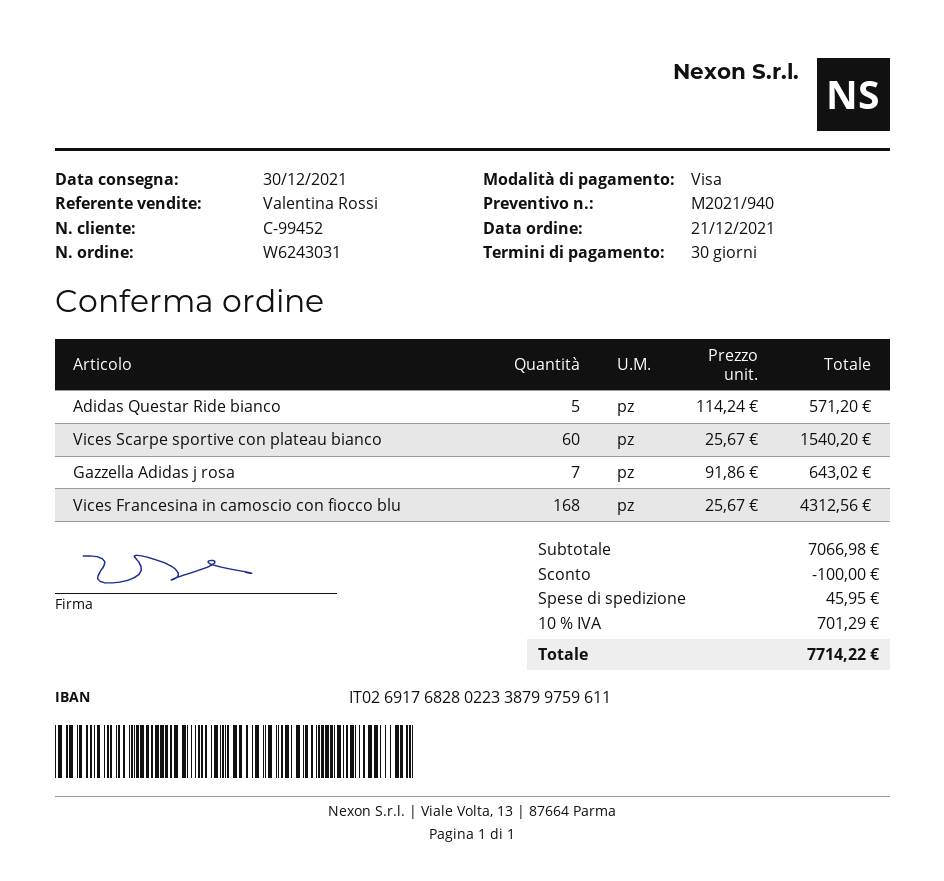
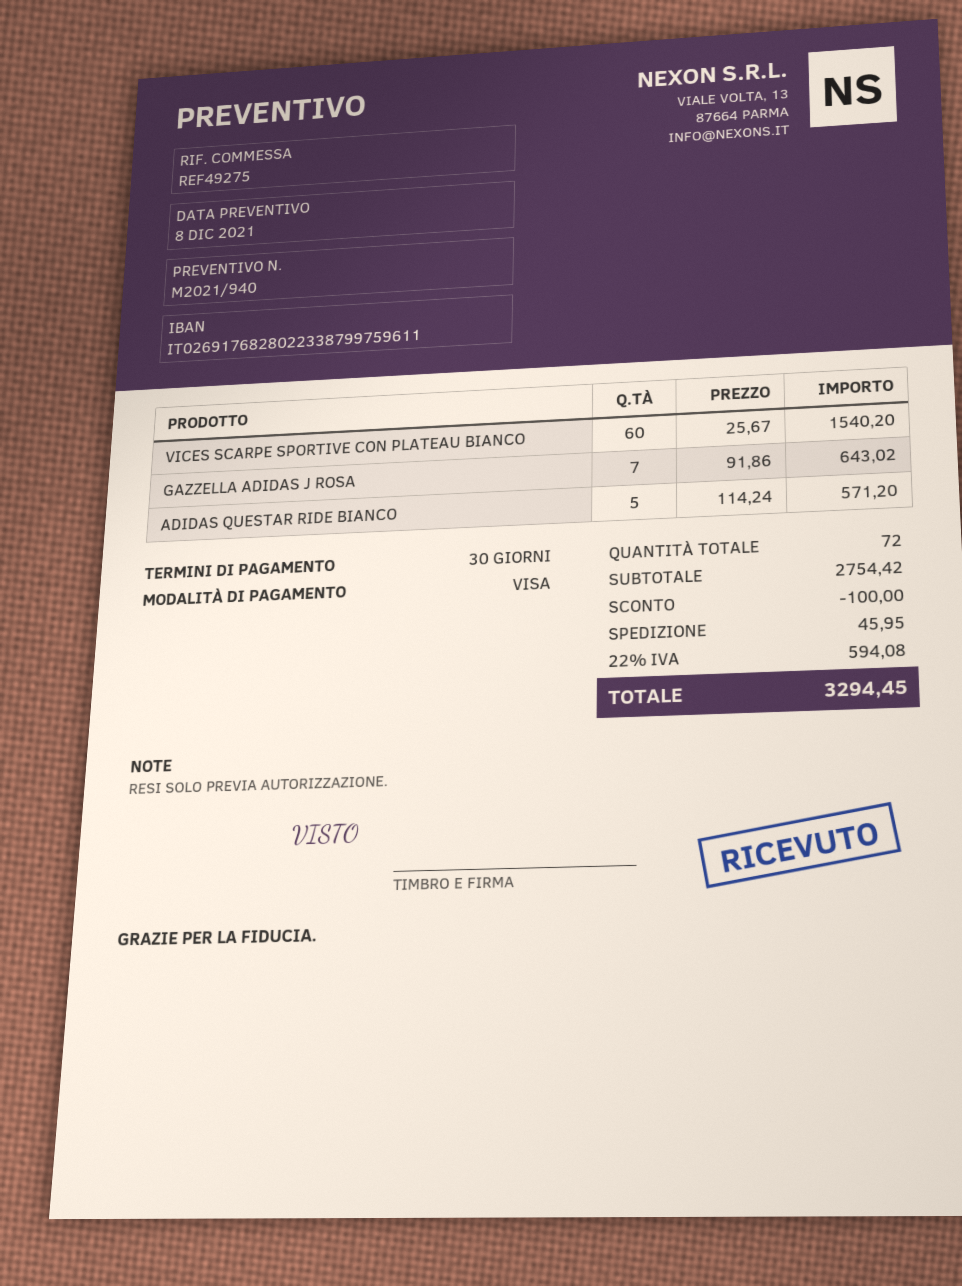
Vices Francesina in camoscio con fiocco blu: 168 x 25.67 = 4312.56 -> none
subtotal: 7066.98 -> 2754.42
tax: 10% = 701.29 -> 22% = 594.08
total: 7714.22 -> 3294.45

